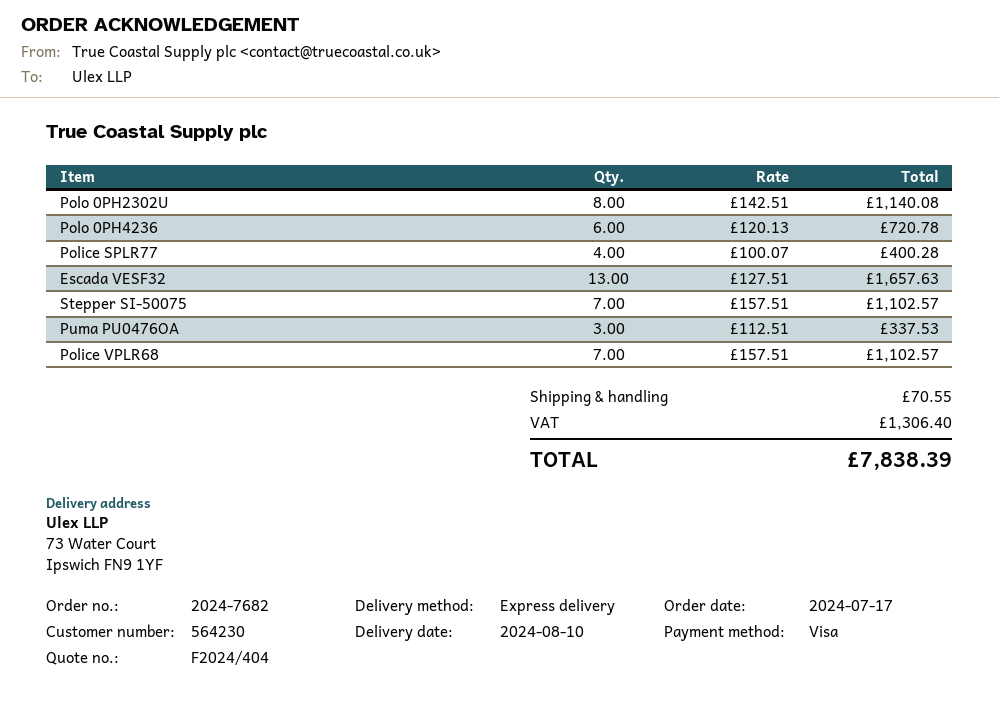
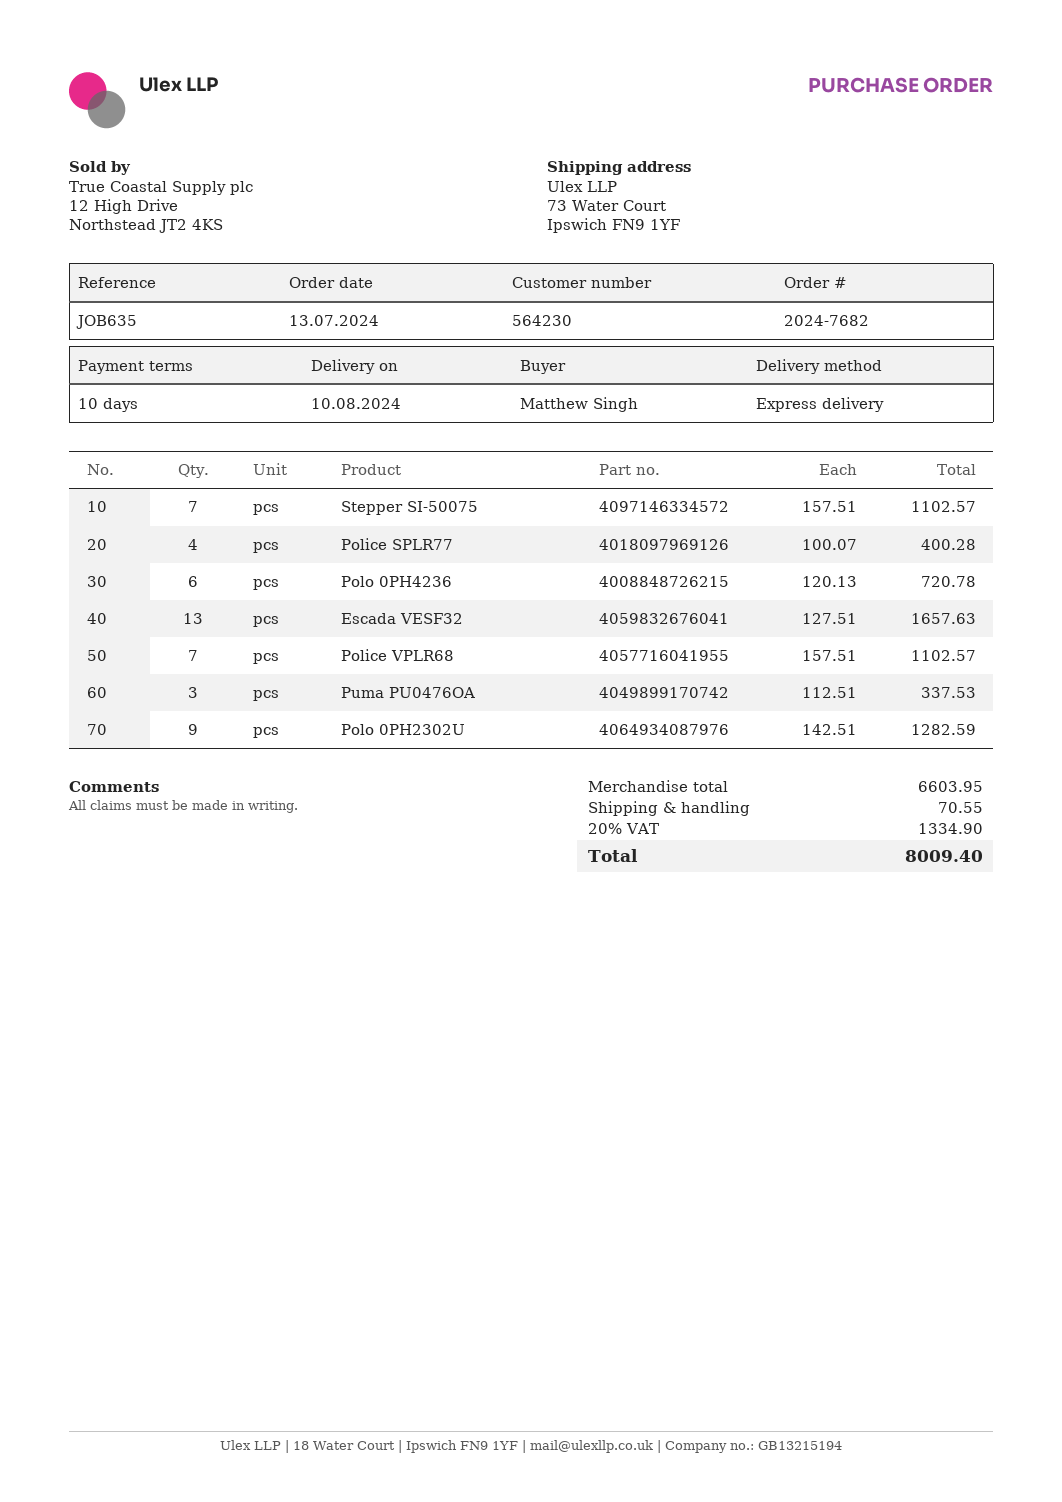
order date: 2024-07-17 -> 2024-07-13
Polo 0PH2302U: 8 x 142.51 = 1140.08 -> 9 x 142.51 = 1282.59
tax: 1306.40 -> 1334.90
total: 7838.39 -> 8009.40

